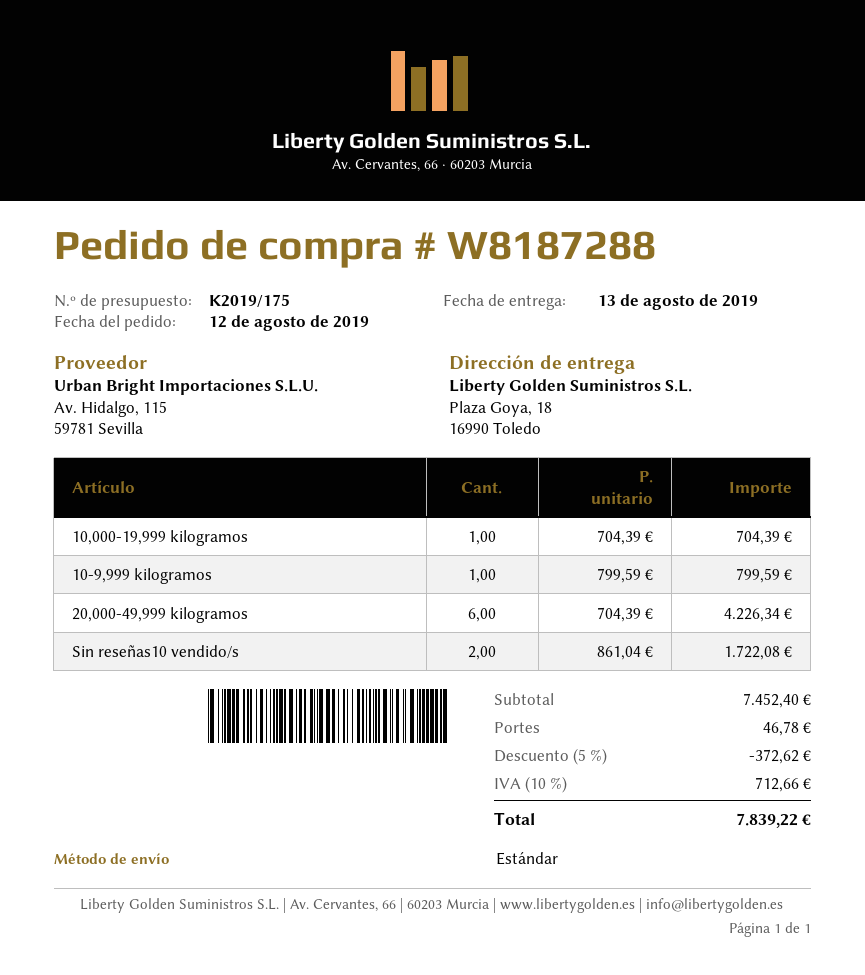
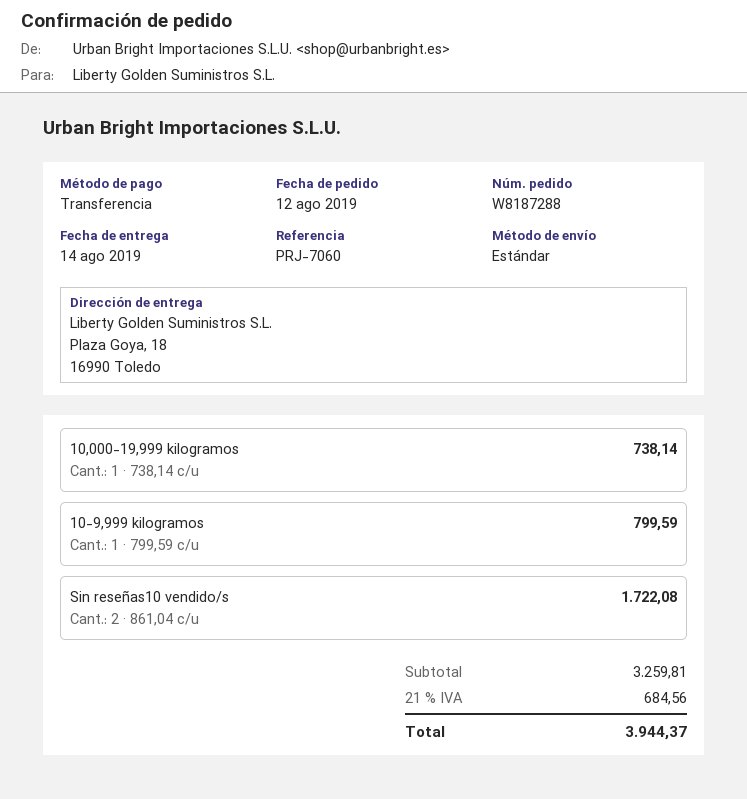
delivery date: 2019-08-13 -> 2019-08-14
10,000-19,999 kilogramos: 1 x 704.39 = 704.39 -> 1 x 738.14 = 738.14
20,000-49,999 kilogramos: 6 x 704.39 = 4226.34 -> none
subtotal: 7452.40 -> 3259.81
discount: 5% = 372.62 -> none
shipping: 46.78 -> none
tax: 10% = 712.66 -> 21% = 684.56
total: 7839.22 -> 3944.37

